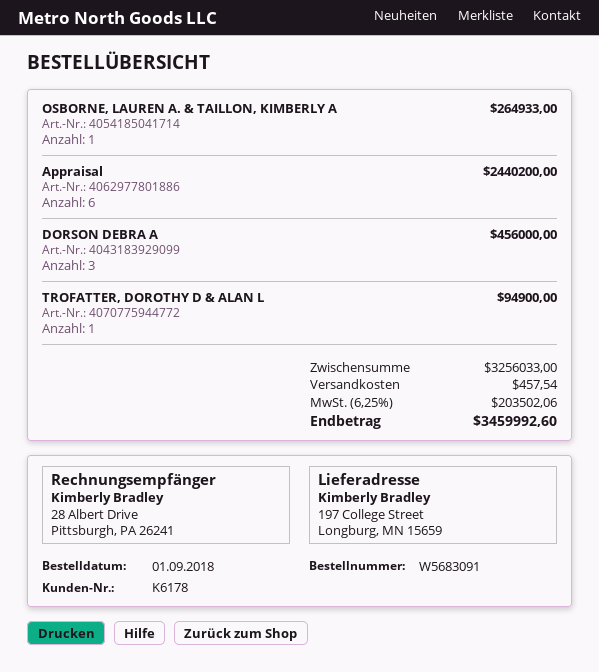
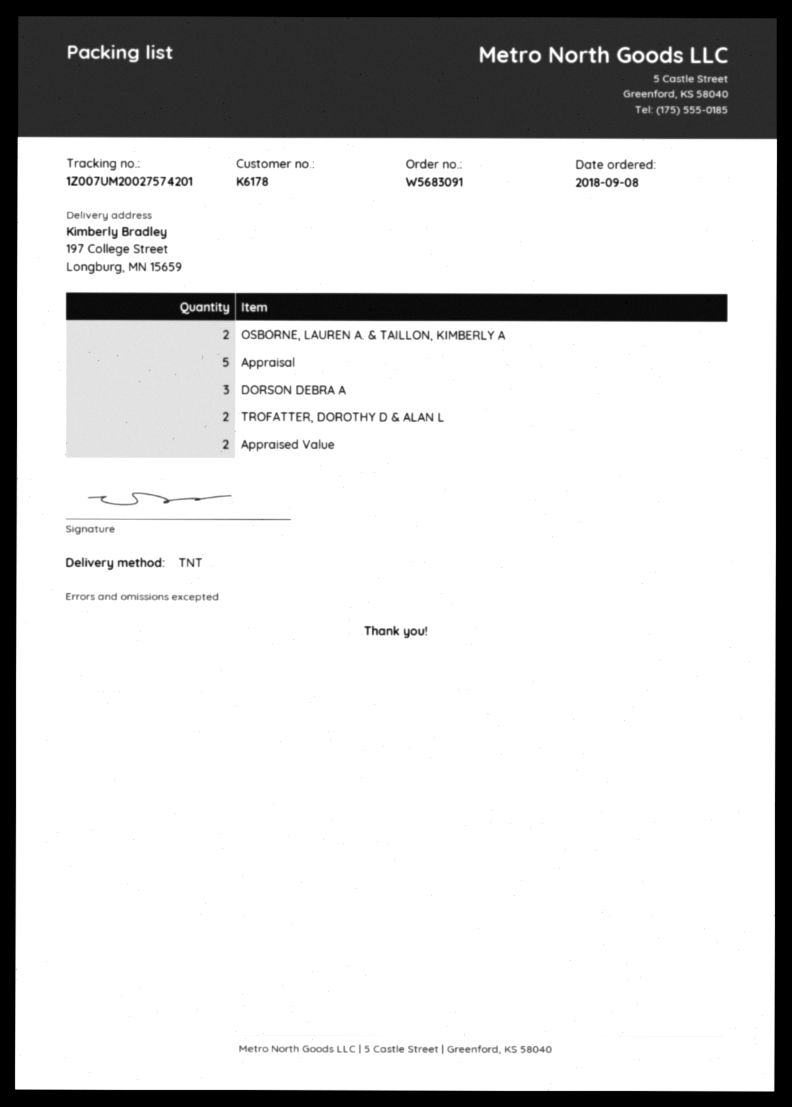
order date: 2018-09-01 -> 2018-09-08
OSBORNE, LAUREN A. & TAILLON, KIMBERLY A: 1 -> 2
Appraisal: 6 -> 5
TROFATTER, DOROTHY D & ALAN L: 1 -> 2
Appraised Value: none -> 2

